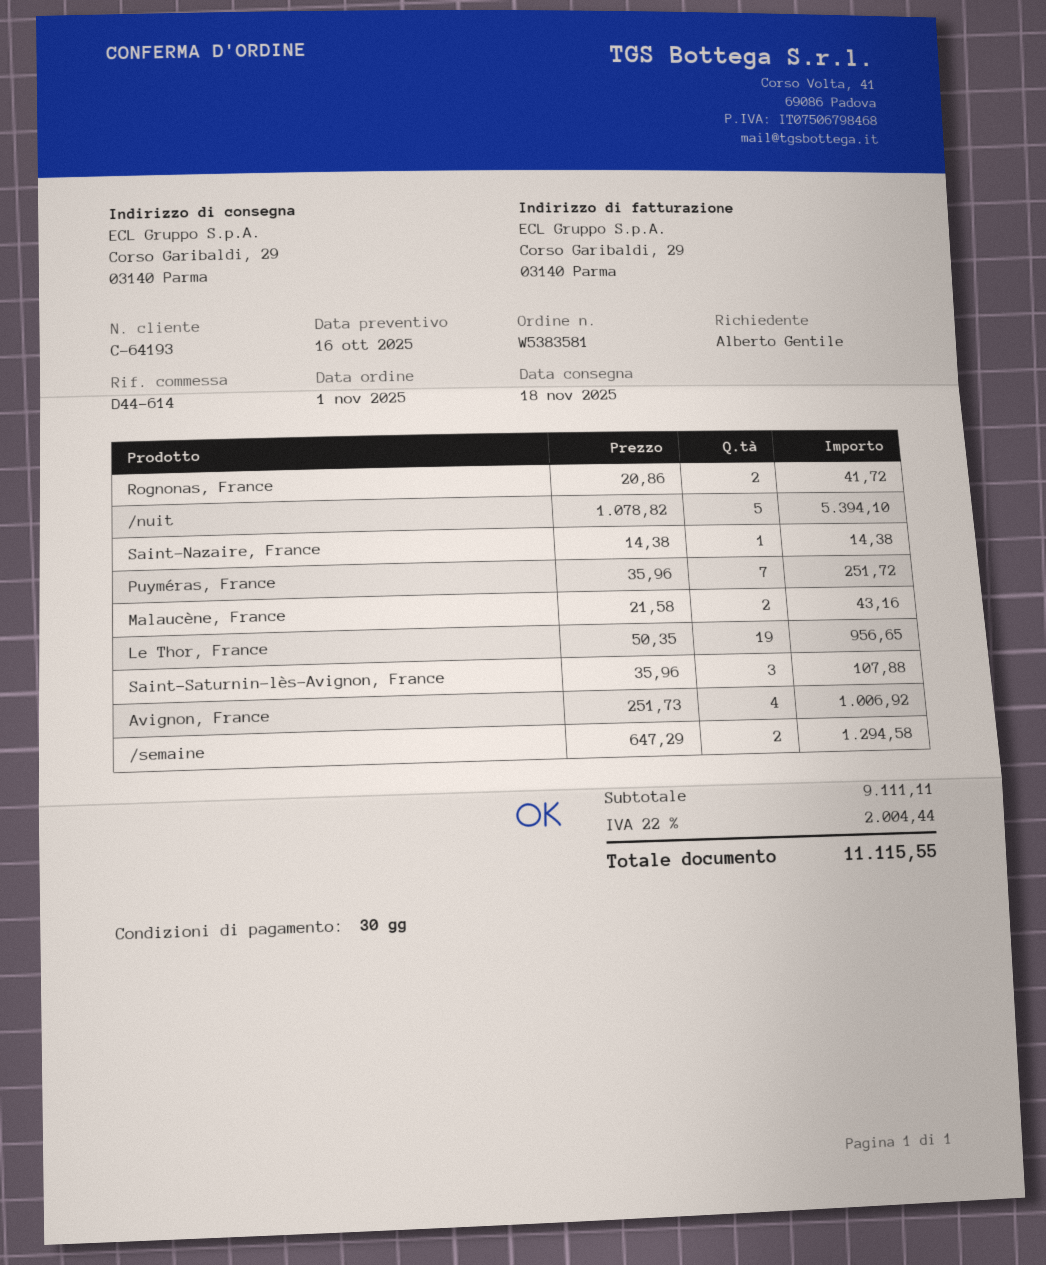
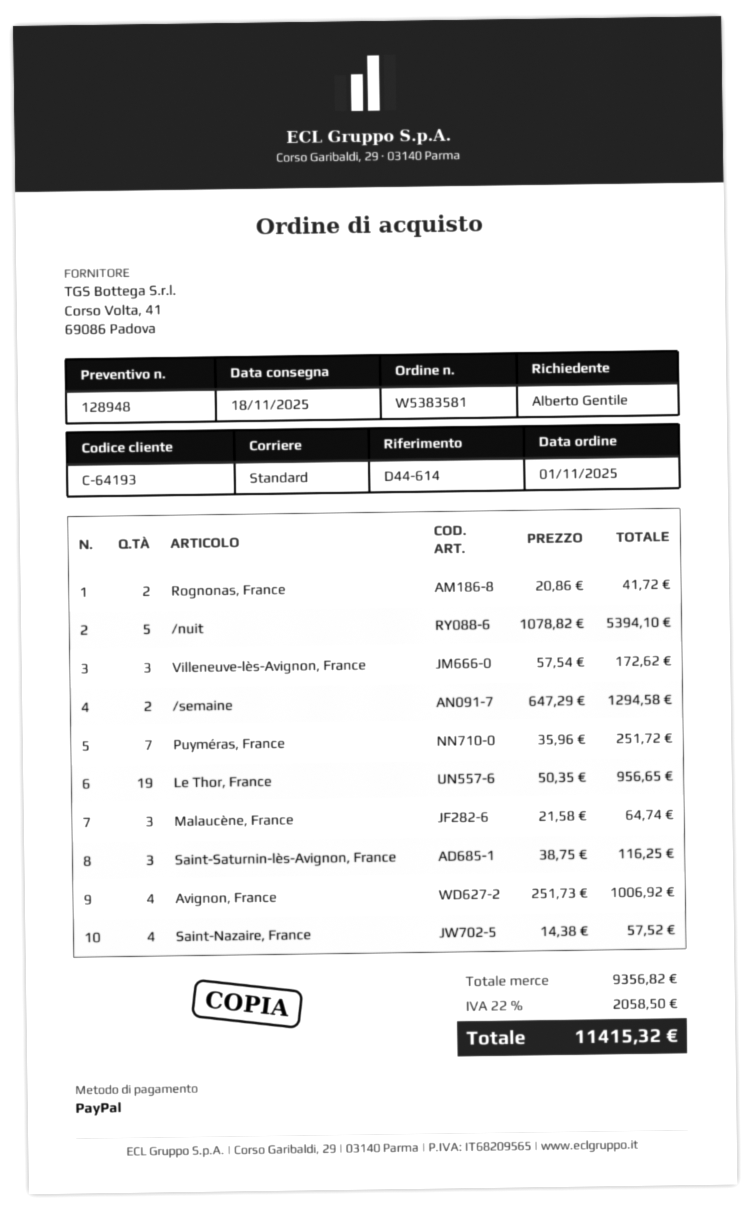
Saint-Nazaire, France: 1 x 14.38 = 14.38 -> 4 x 14.38 = 57.52
Malaucène, France: 2 x 21.58 = 43.16 -> 3 x 21.58 = 64.74
Saint-Saturnin-lès-Avignon, France: 3 x 35.96 = 107.88 -> 3 x 38.75 = 116.25
Villeneuve-lès-Avignon, France: none -> 3 x 57.54 = 172.62
subtotal: 9111.11 -> 9356.82
tax: 22% = 2004.44 -> 22% = 2058.50
total: 11115.55 -> 11415.32

